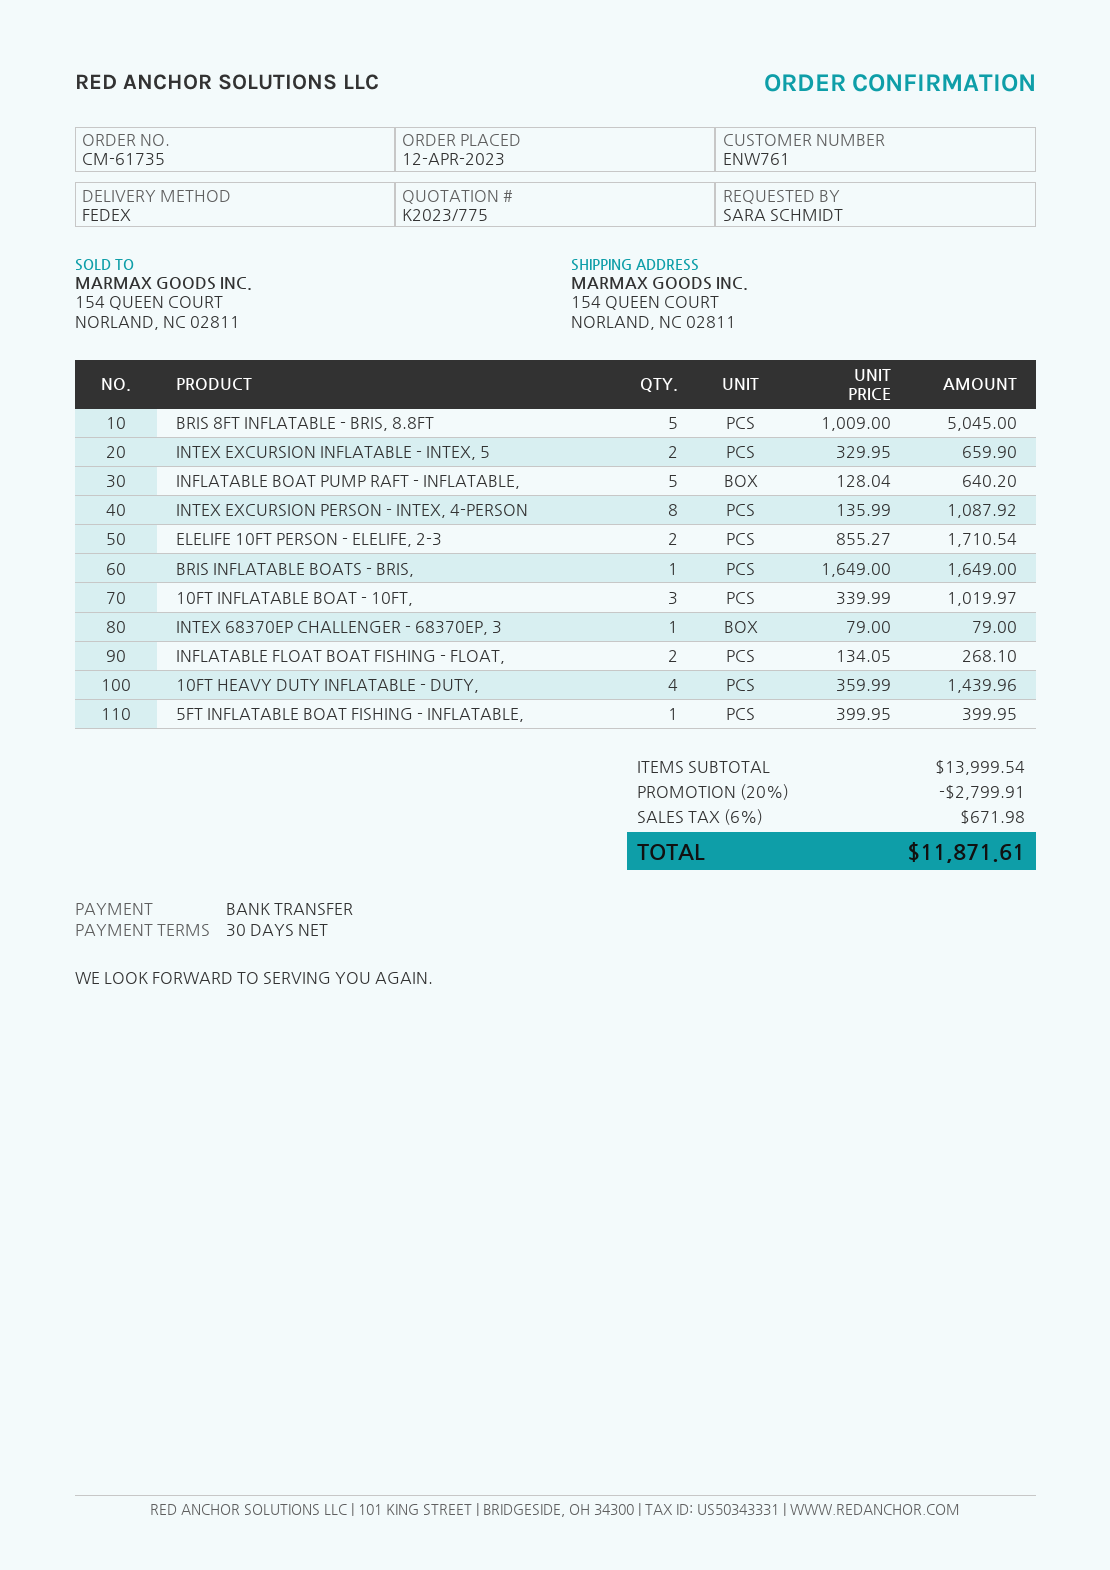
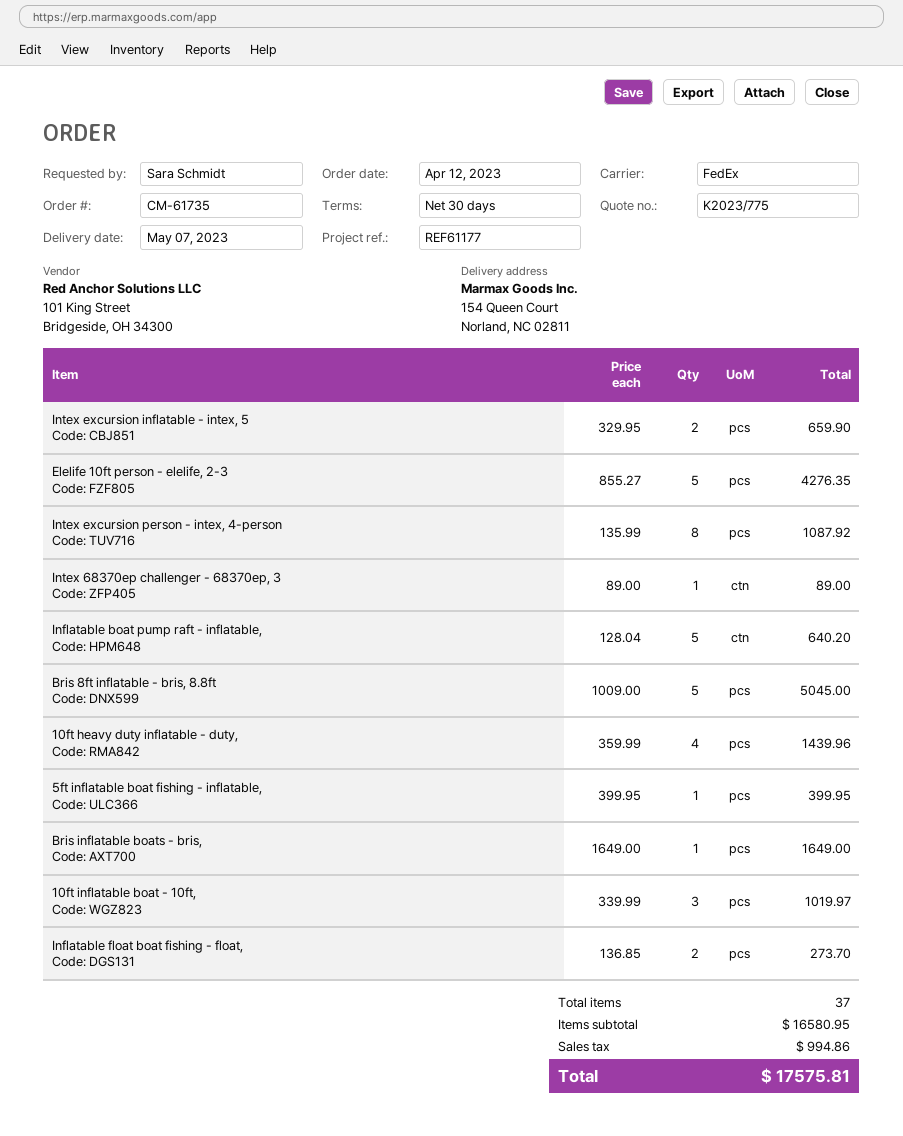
ELELIFE 10FT PERSON - ELELIFE, 2-3: 2 x 855.27 = 1710.54 -> 5 x 855.27 = 4276.35
INTEX 68370EP CHALLENGER - 68370EP, 3: 1 x 79.00 = 79.00 -> 1 x 89.00 = 89.00
INFLATABLE FLOAT BOAT FISHING - FLOAT,: 2 x 134.05 = 268.10 -> 2 x 136.85 = 273.70
subtotal: 13999.54 -> 16580.95
discount: 20% = 2799.91 -> none
tax: 671.98 -> 994.86
total: 11871.61 -> 17575.81

